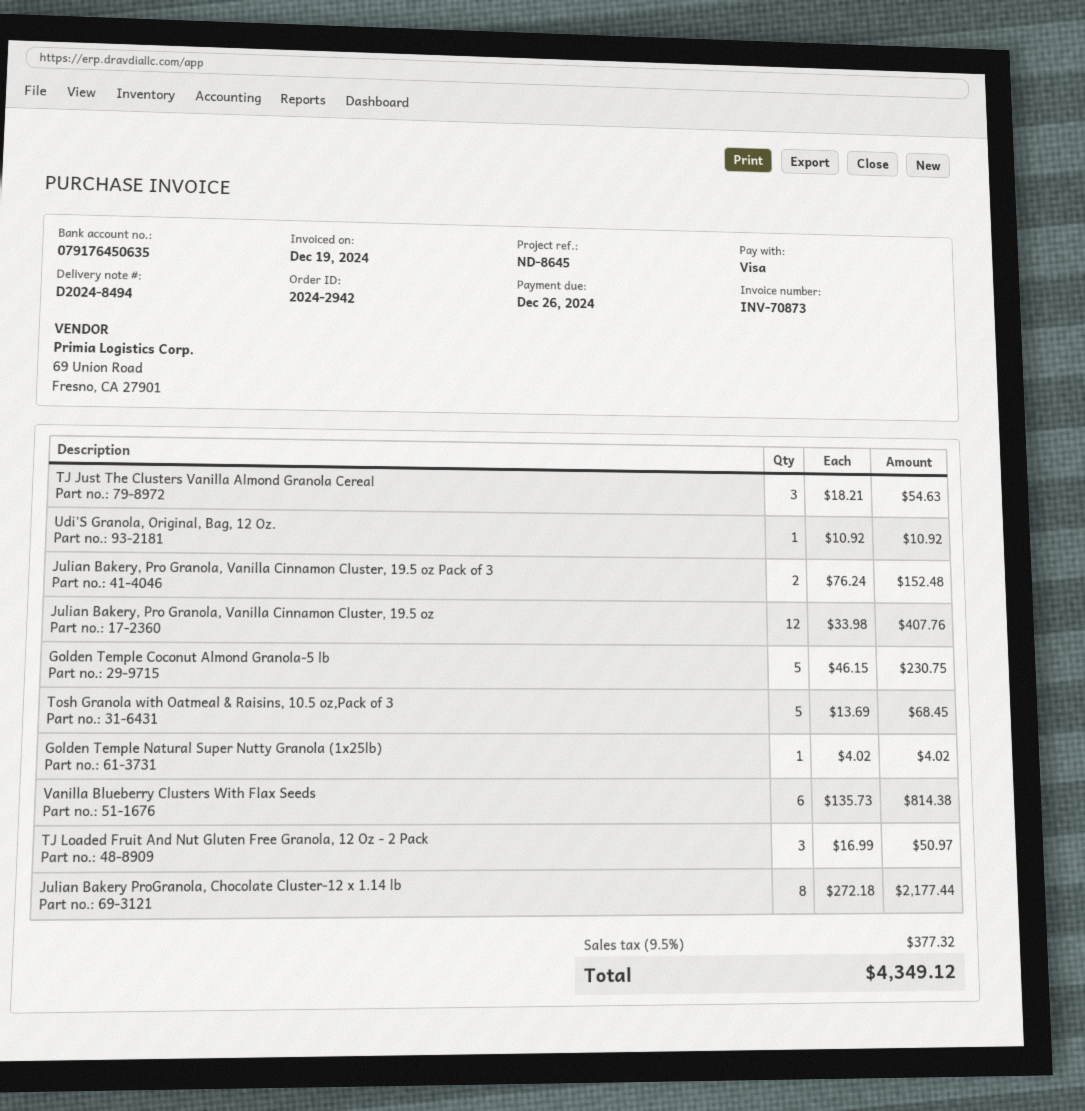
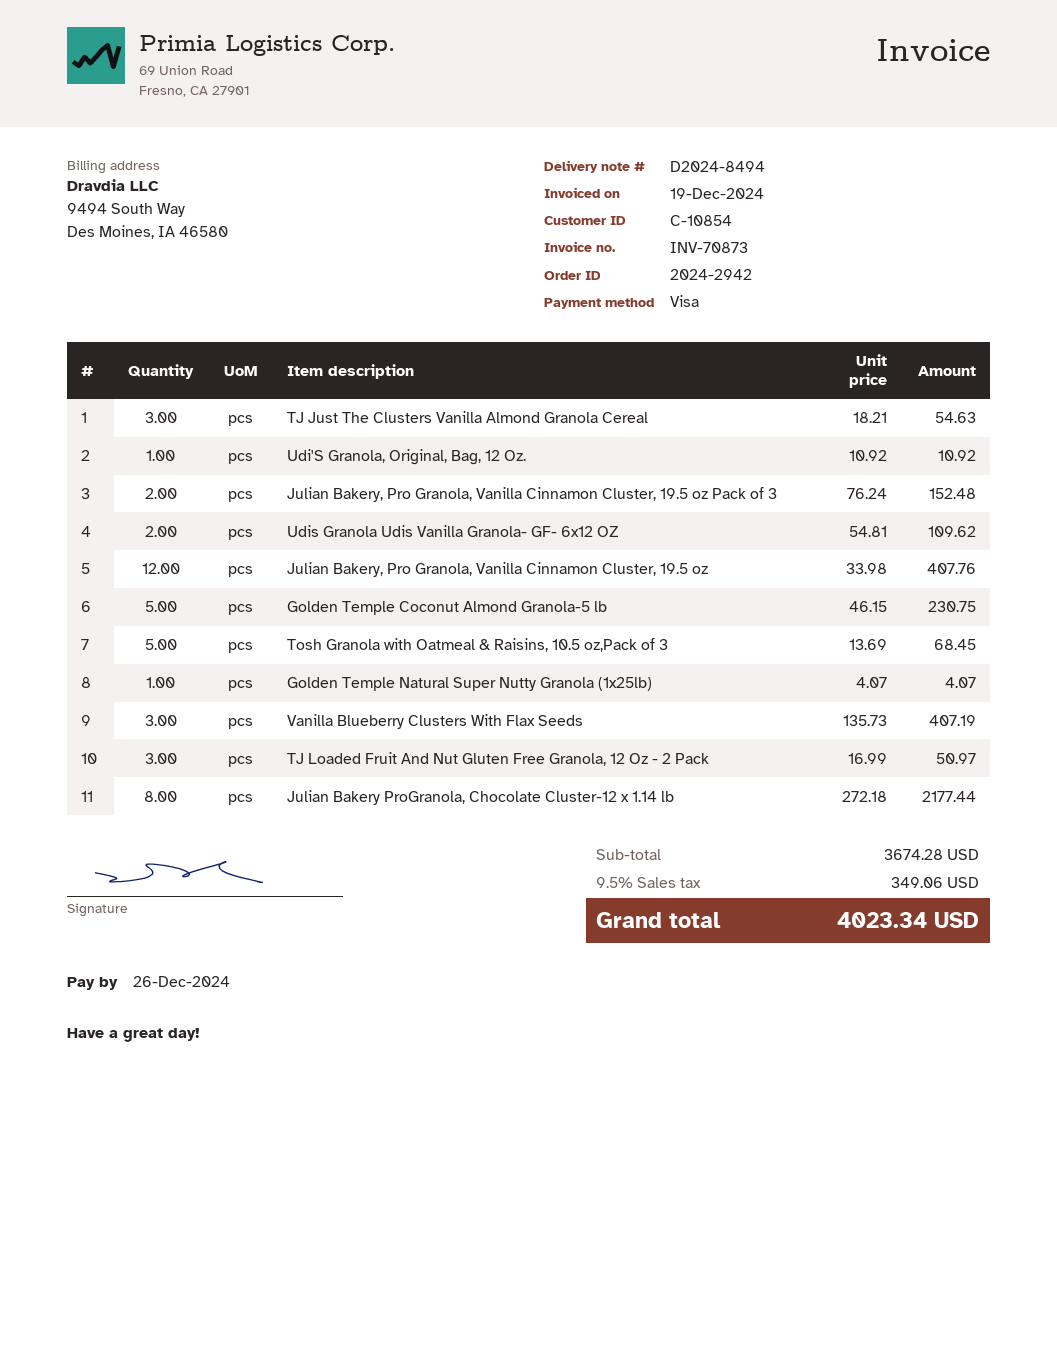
Golden Temple Natural Super Nutty Granola (1x25lb): 1 x 4.02 = 4.02 -> 1 x 4.07 = 4.07
Vanilla Blueberry Clusters With Flax Seeds: 6 x 135.73 = 814.38 -> 3 x 135.73 = 407.19
Udis Granola Udis Vanilla Granola- GF- 6x12 OZ: none -> 2 x 54.81 = 109.62
tax: 9.5% = 377.32 -> 9.5% = 349.06
total: 4349.12 -> 4023.34

